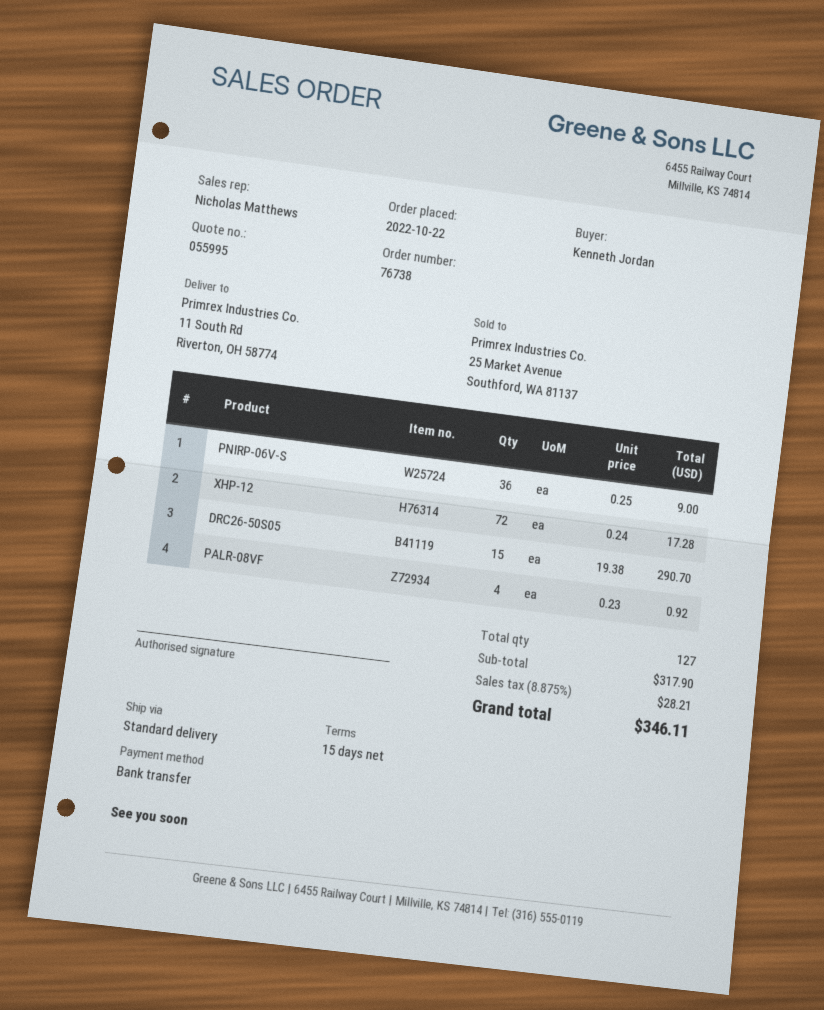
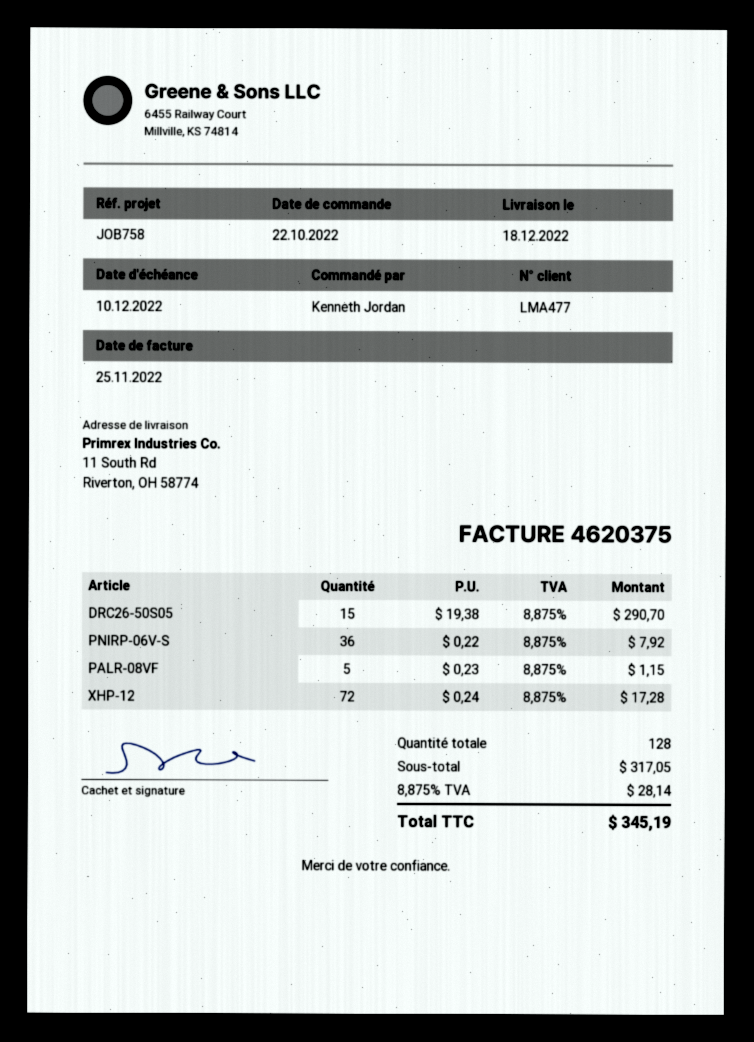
PNIRP-06V-S: 36 x 0.25 = 9.00 -> 36 x 0.22 = 7.92
PALR-08VF: 4 x 0.23 = 0.92 -> 5 x 0.23 = 1.15
total quantity: 127 -> 128
subtotal: 317.90 -> 317.05
tax: 8.875% = 28.21 -> 8.875% = 28.14
total: 346.11 -> 345.19

